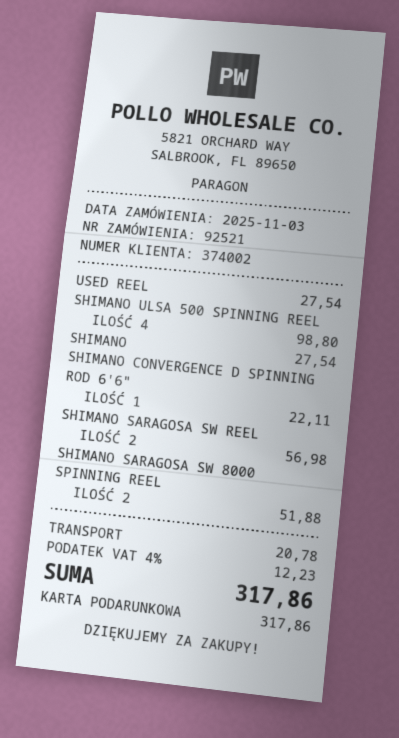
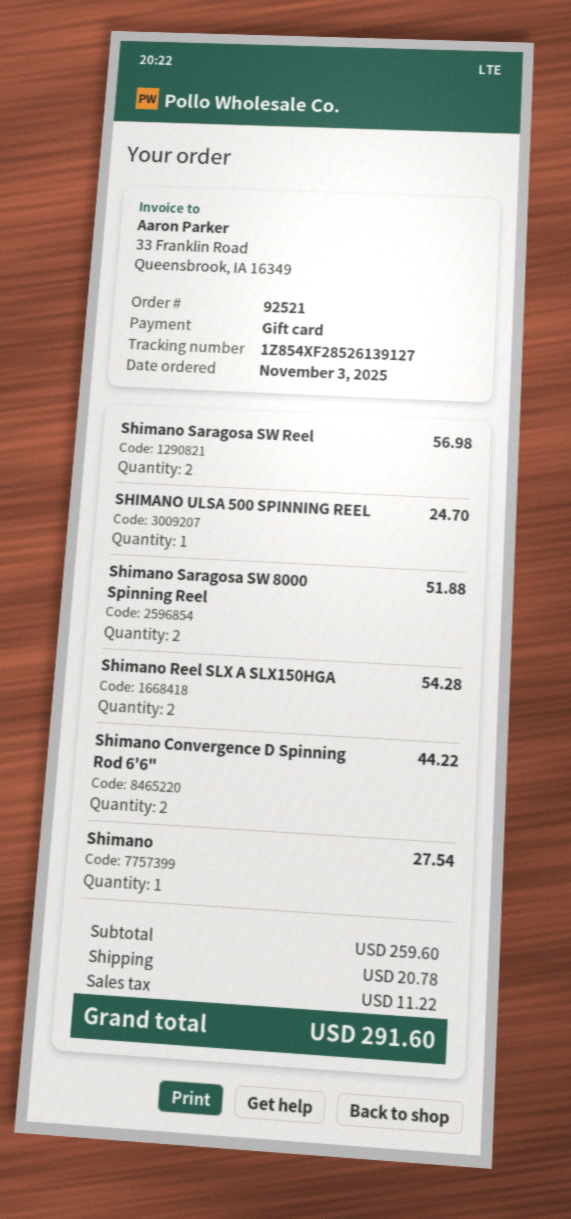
USED REEL: 1 for 27.54 -> none
SHIMANO ULSA 500 SPINNING REEL: 4 for 98.80 -> 1 for 24.70
SHIMANO CONVERGENCE D SPINNING ROD 6'6": 1 for 22.11 -> 2 for 44.22
Shimano Reel SLX A SLX150HGA: none -> 2 for 54.28
tax: 12.23 -> 11.22
total: 317.86 -> 291.60

